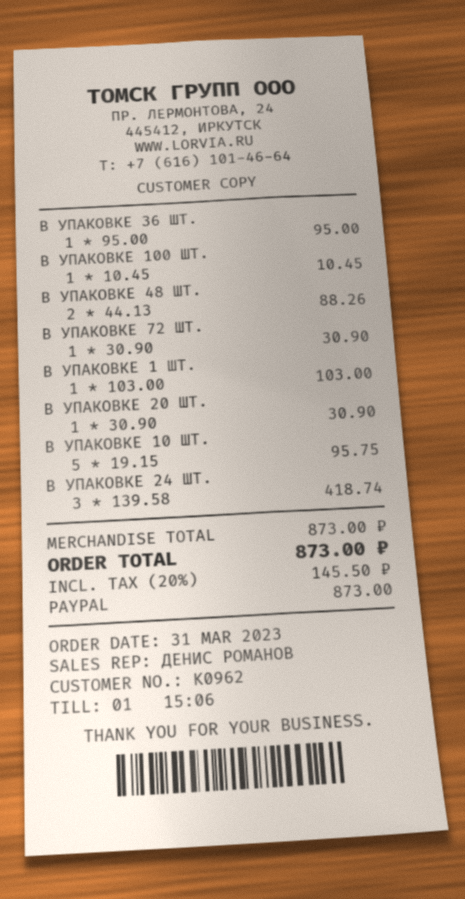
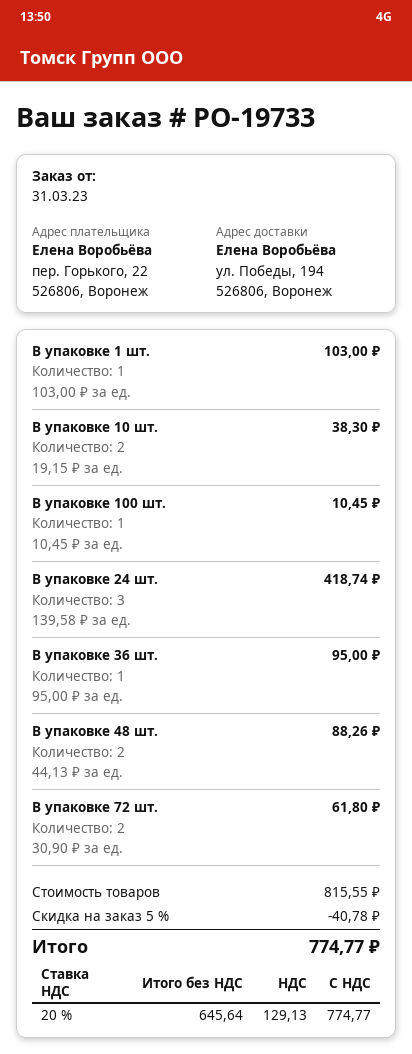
В УПАКОВКЕ 72 ШТ.: 1 x 30.90 = 30.90 -> 2 x 30.90 = 61.80
В УПАКОВКЕ 20 ШТ.: 1 x 30.90 = 30.90 -> none
В УПАКОВКЕ 10 ШТ.: 5 x 19.15 = 95.75 -> 2 x 19.15 = 38.30
subtotal: 873.00 -> 815.55
discount: none -> 5% = 40.78
tax: 20% = 145.50 -> 20% = 129.13
total: 873.00 -> 774.77

